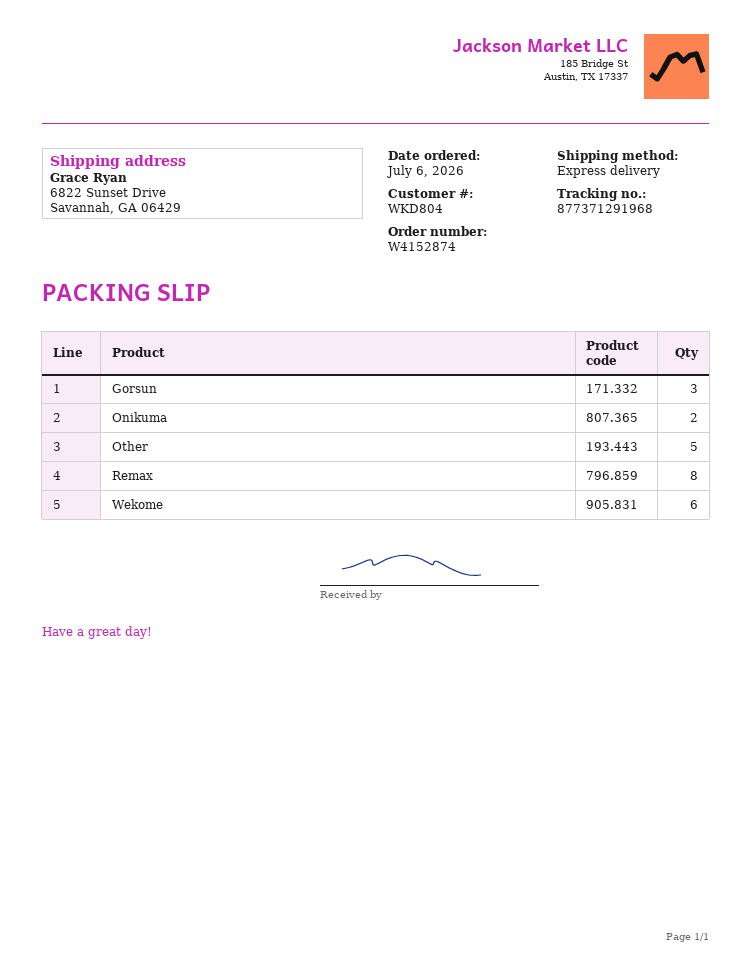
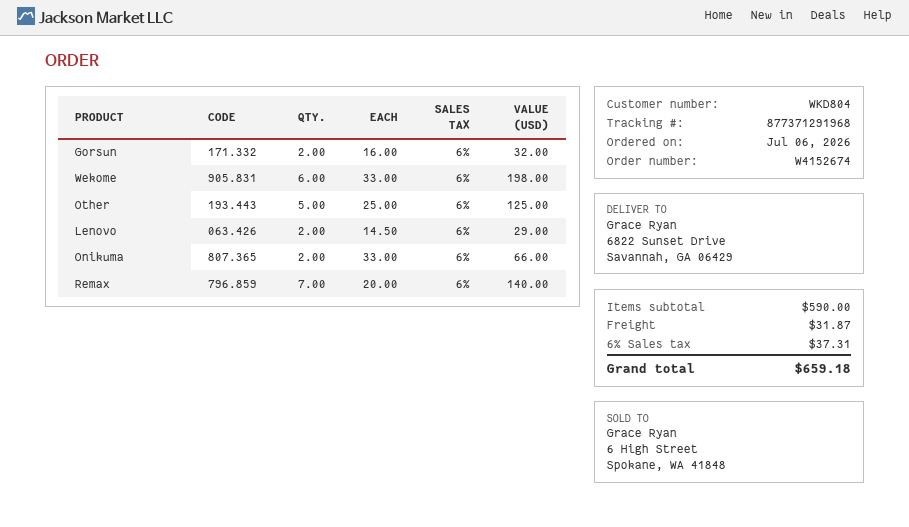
order number: W4152874 -> W4152674
Gorsun: 3 -> 2
Remax: 8 -> 7
Lenovo: none -> 2

